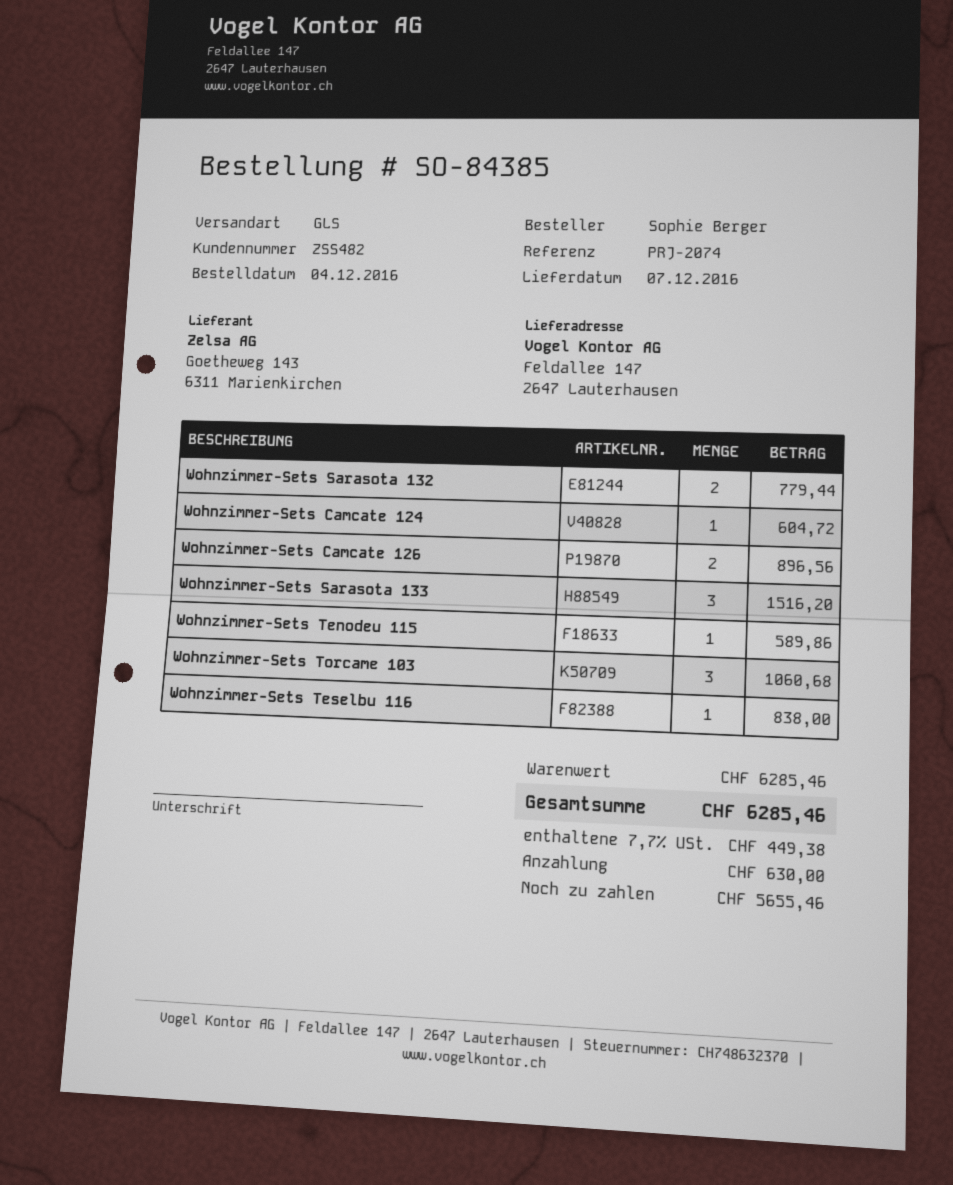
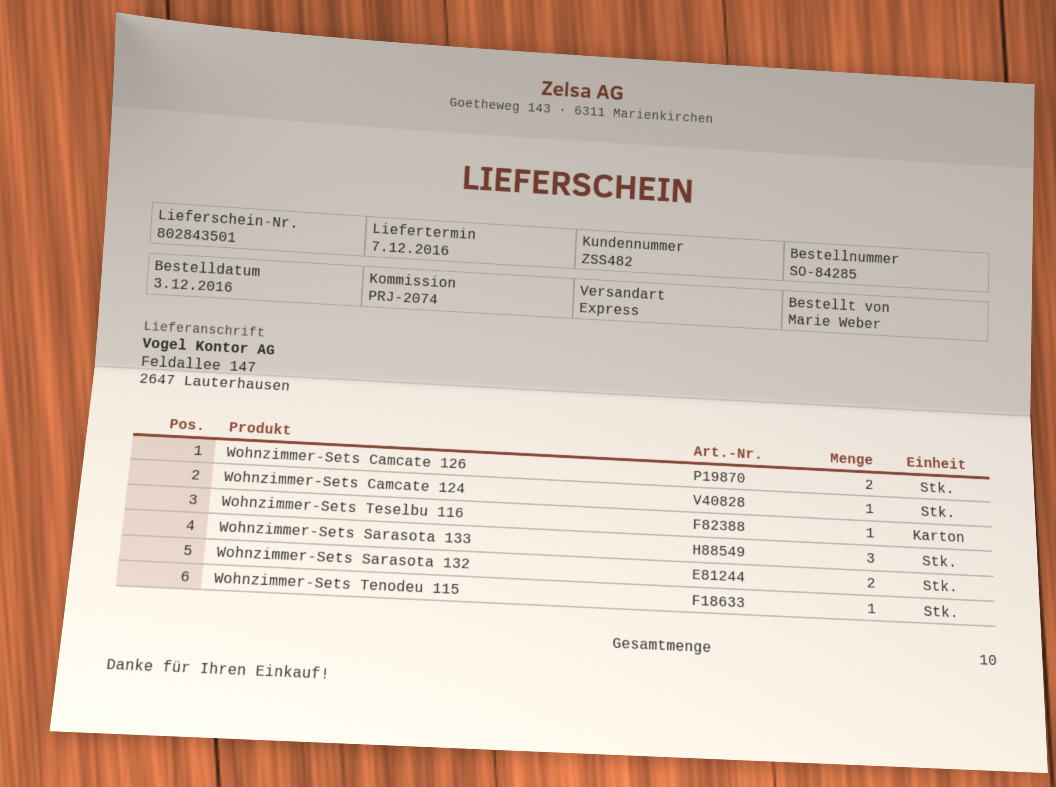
order number: SO-84385 -> SO-84285
order date: 2016-12-04 -> 2016-12-03
ordered by: Sophie Berger -> Marie Weber
shipping method: GLS -> express
Wohnzimmer-Sets Torcame 103: 3 -> none

